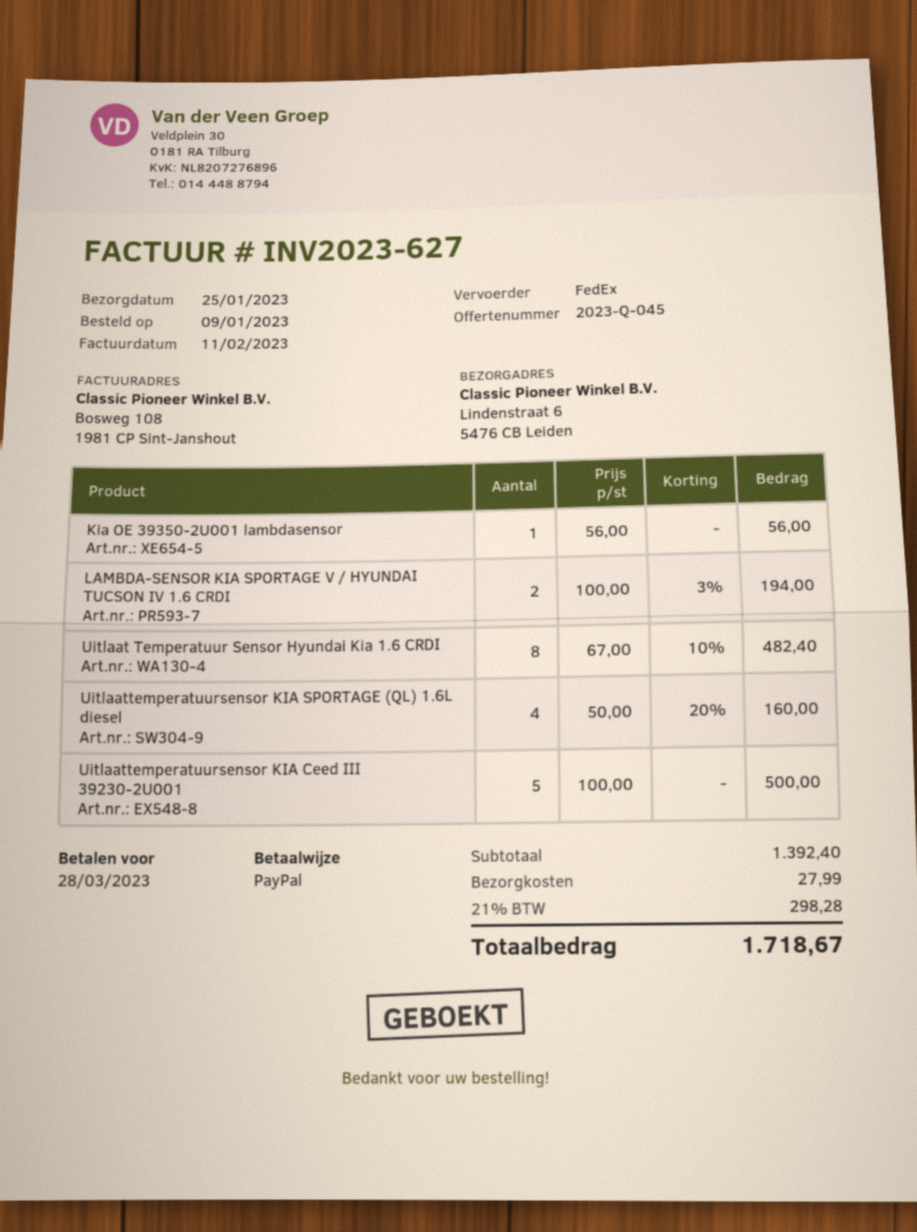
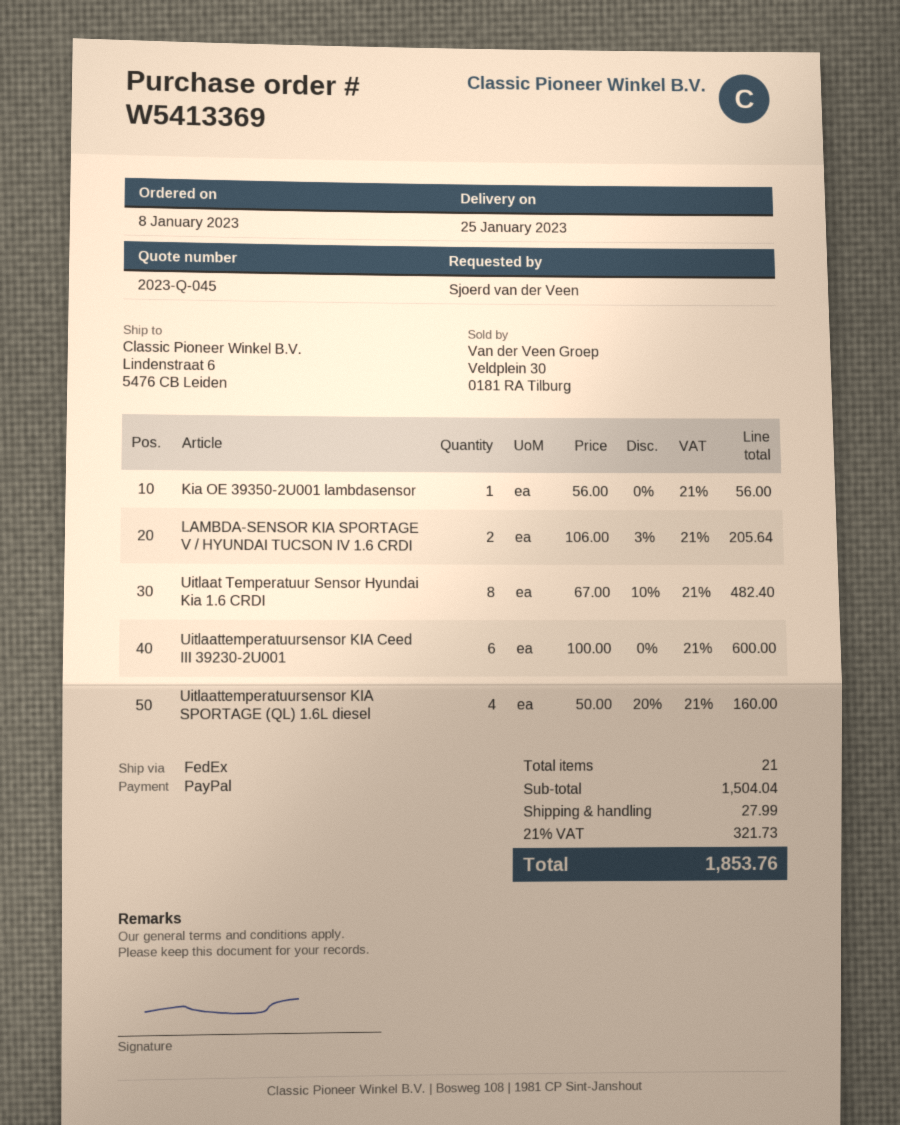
order date: 2023-01-09 -> 2023-01-08
LAMBDA-SENSOR KIA SPORTAGE V / HYUNDAI TUCSON IV 1.6 CRDI: 2 x 100.00 - 3% = 194.00 -> 2 x 106.00 - 3% = 205.64
Uitlaattemperatuursensor KIA Ceed III 39230-2U001: 5 x 100.00 = 500.00 -> 6 x 100.00 = 600.00
subtotal: 1392.40 -> 1504.04
tax: 21% = 298.28 -> 21% = 321.73
total: 1718.67 -> 1853.76

